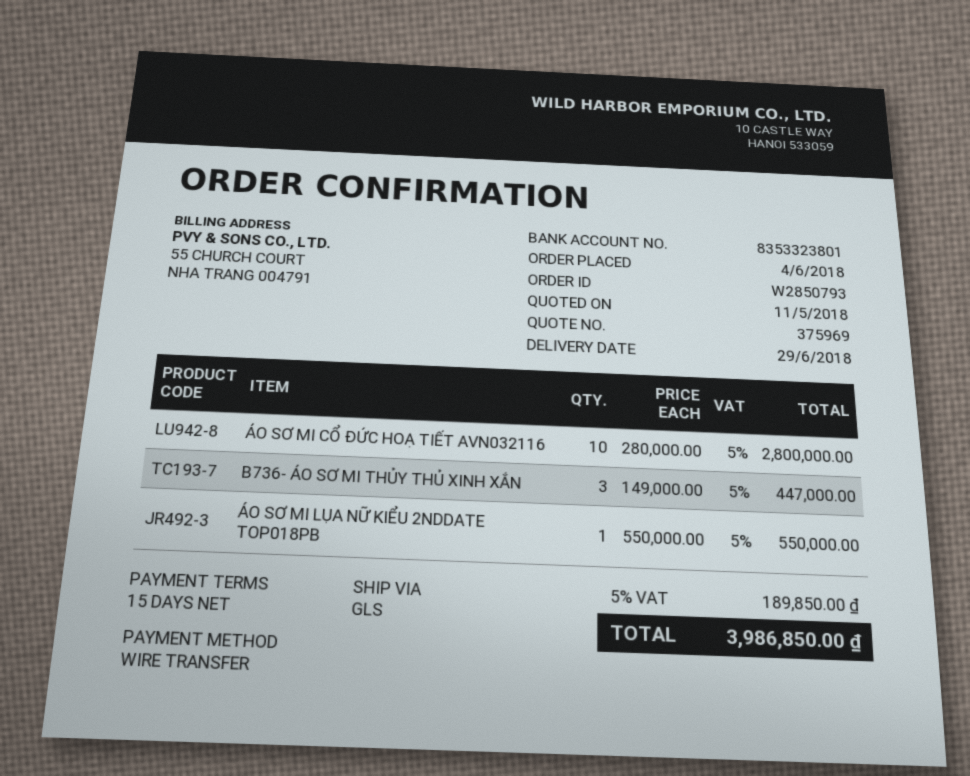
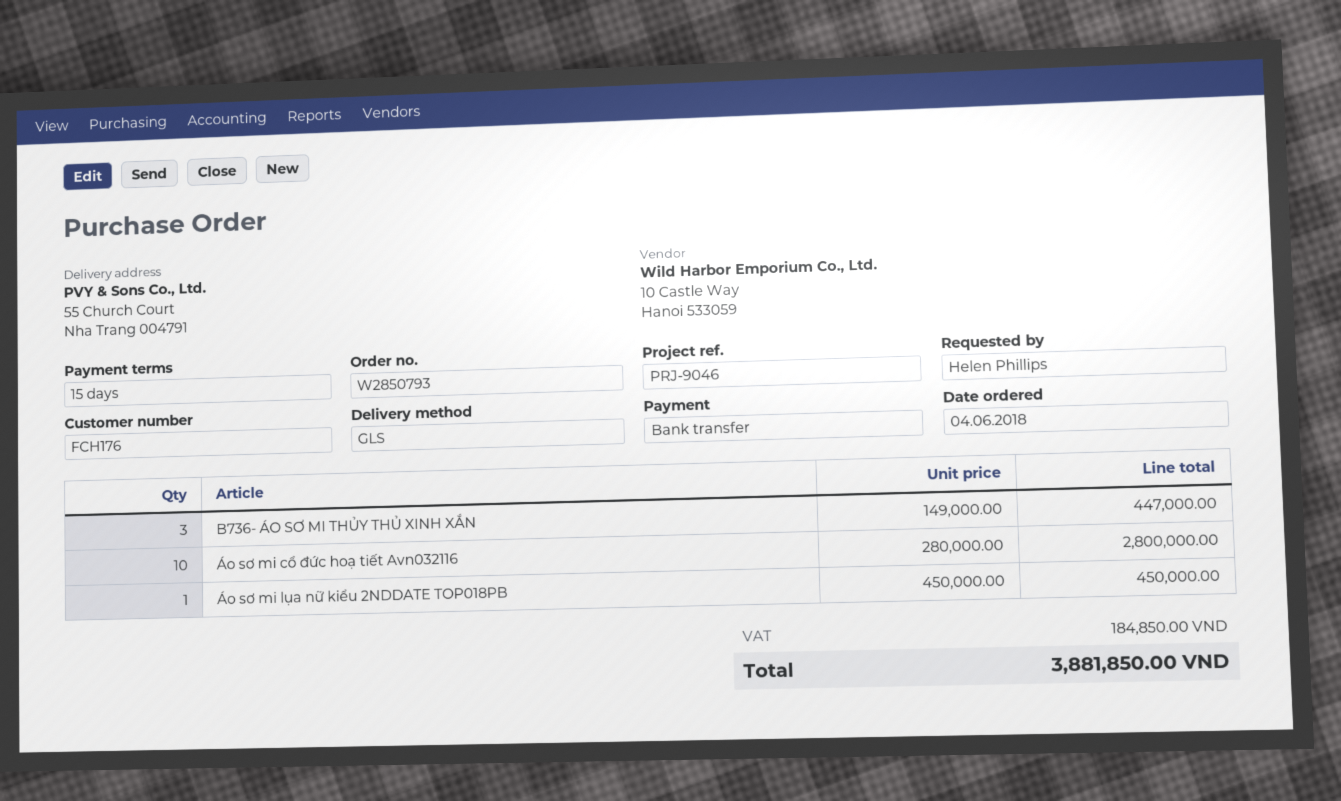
ÁO SƠ MI LỤA NỮ KIỂU 2NDDATE TOP018PB: 1 x 550000.00 = 550000.00 -> 1 x 450000.00 = 450000.00
tax: 189850.00 -> 184850.00
total: 3986850.00 -> 3881850.00

